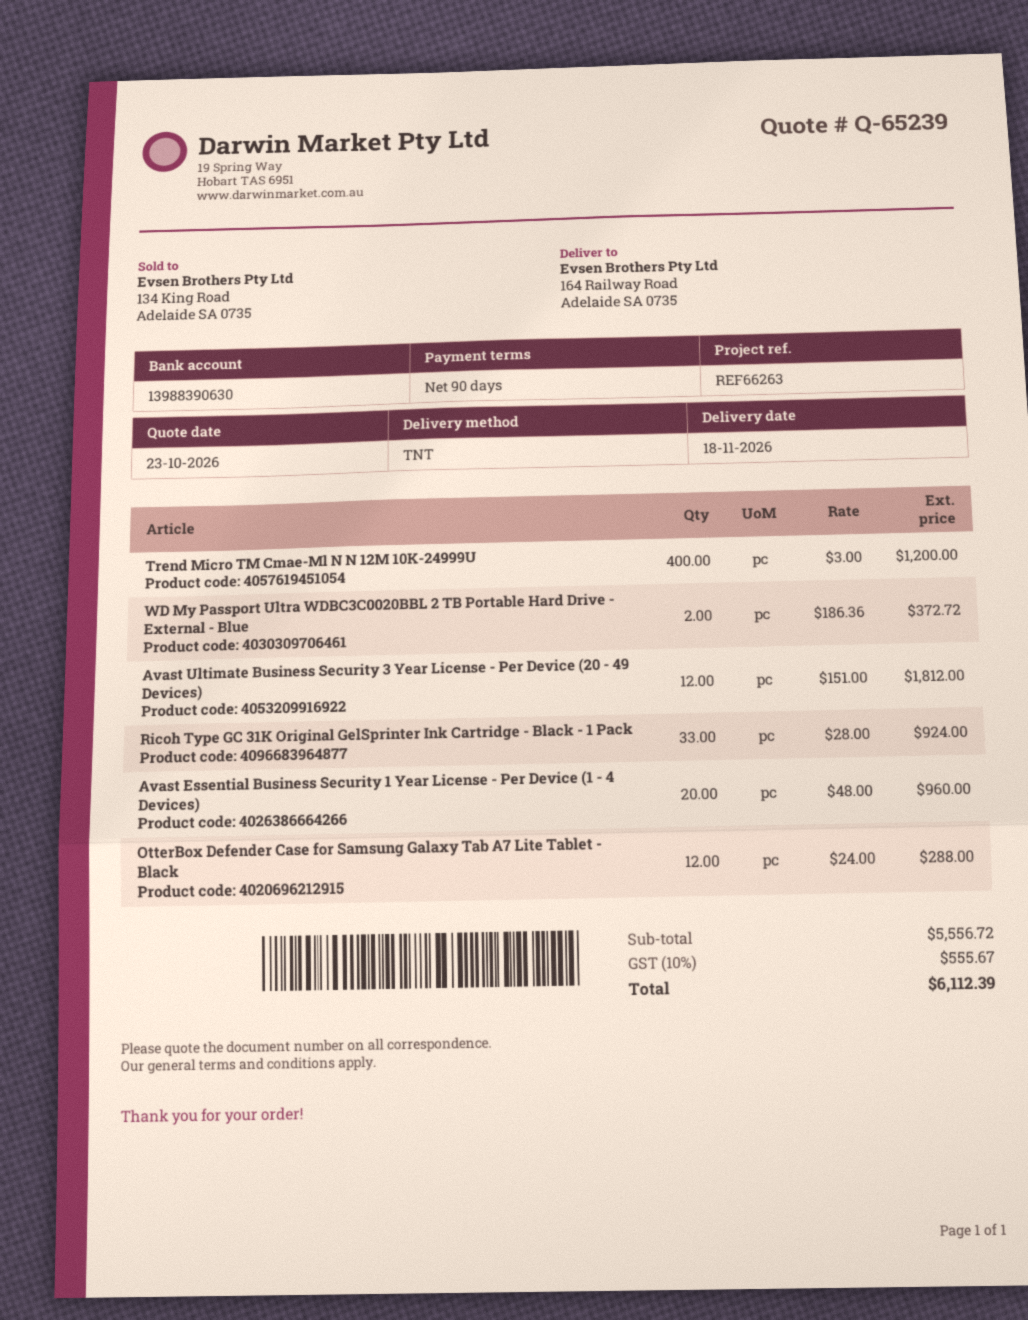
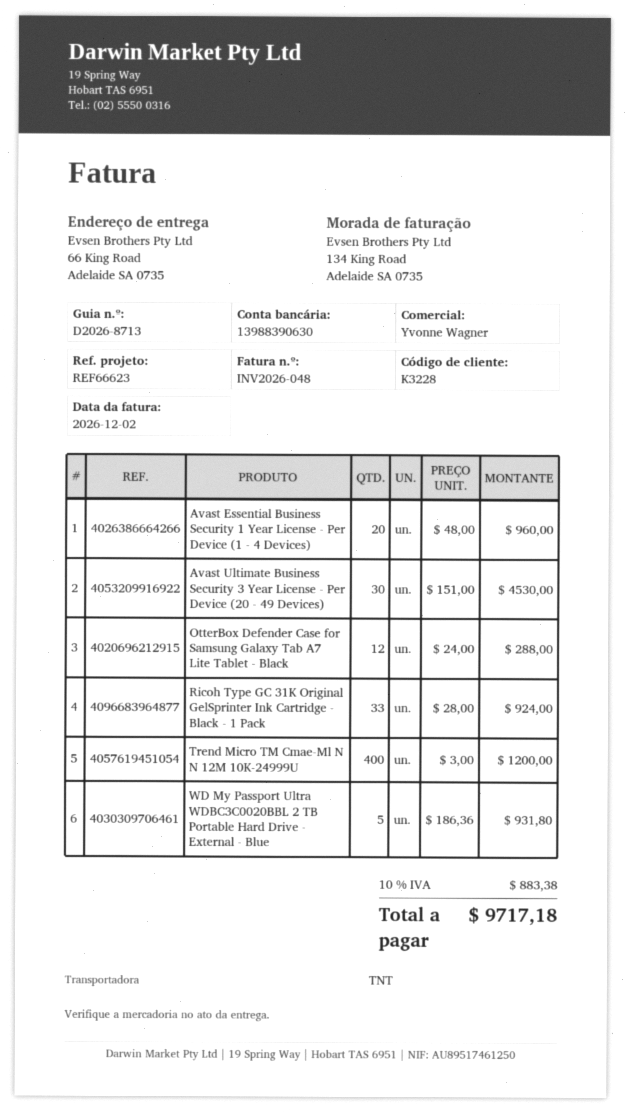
reference: REF66263 -> REF66623
ship to: 164 Railway Road, Adelaide SA 0735 -> 66 King Road, Adelaide SA 0735
WD My Passport Ultra WDBC3C0020BBL 2 TB Portable Hard Drive - External - Blue: 2 x 186.36 = 372.72 -> 5 x 186.36 = 931.80
Avast Ultimate Business Security 3 Year License - Per Device (20 - 49 Devices): 12 x 151.00 = 1812.00 -> 30 x 151.00 = 4530.00
tax: 10% = 555.67 -> 10% = 883.38
total: 6112.39 -> 9717.18

